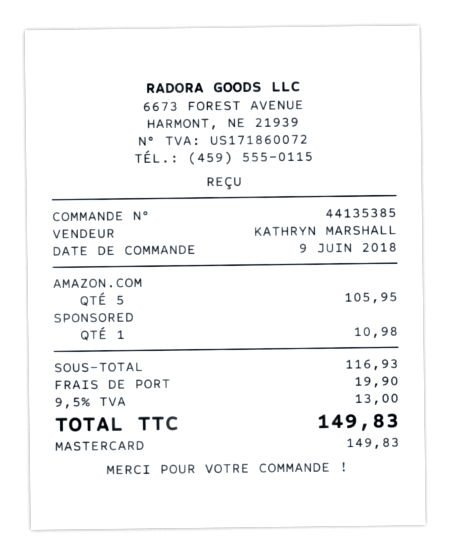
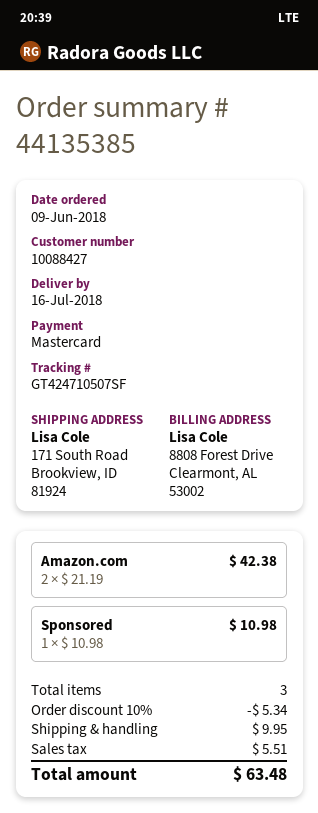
AMAZON.COM: 5 for 105.95 -> 2 for 42.38
discount: none -> 10% = 5.34
shipping: 19.90 -> 9.95
tax: 13.00 -> 5.51
total: 149.83 -> 63.48

